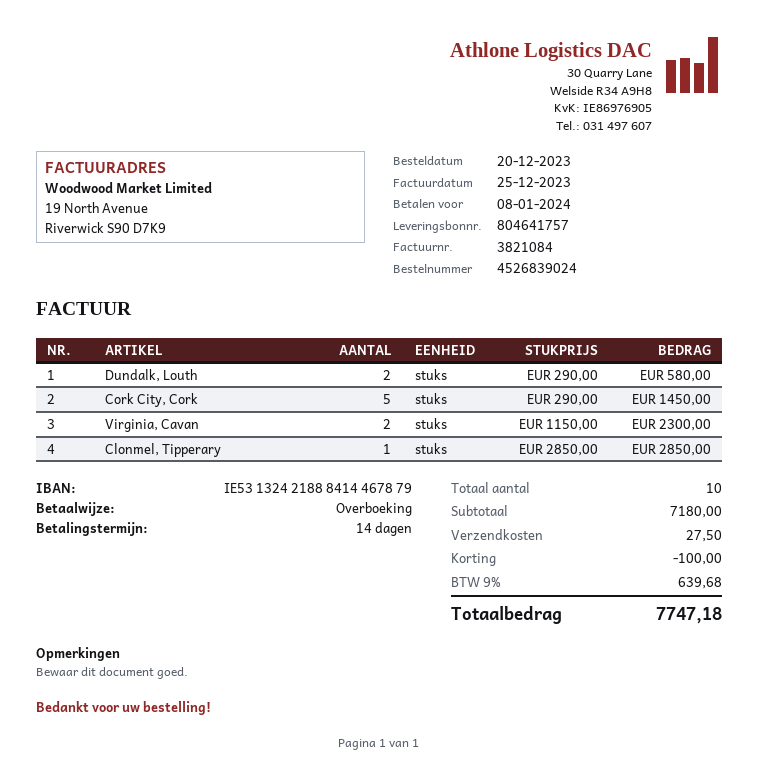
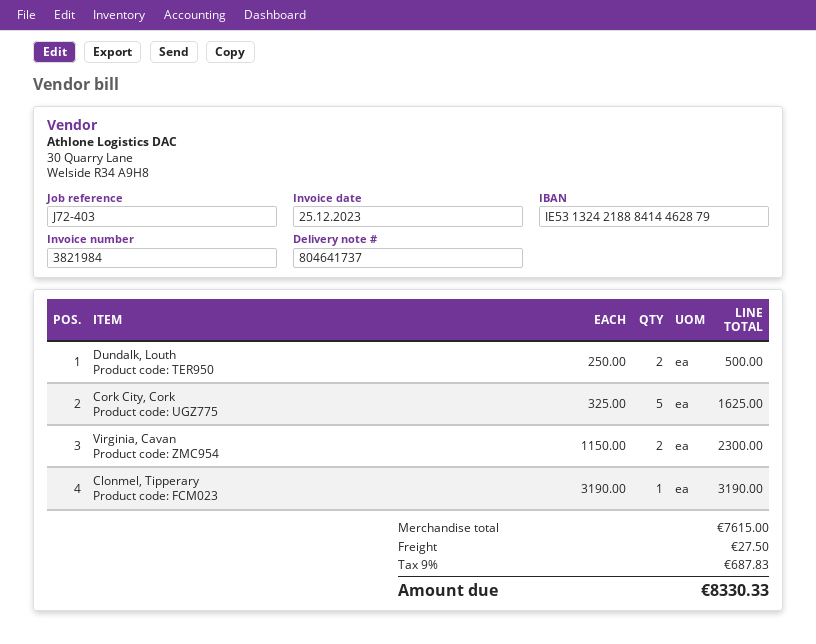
delivery note number: 804641757 -> 804641737
invoice number: 3821084 -> 3821984
bank account: IE53132421888414467879 -> IE53132421888414462879
Dundalk, Louth: 2 x 290.00 = 580.00 -> 2 x 250.00 = 500.00
Cork City, Cork: 5 x 290.00 = 1450.00 -> 5 x 325.00 = 1625.00
Clonmel, Tipperary: 1 x 2850.00 = 2850.00 -> 1 x 3190.00 = 3190.00
subtotal: 7180.00 -> 7615.00
discount: 100.00 -> none
tax: 9% = 639.68 -> 9% = 687.83
total: 7747.18 -> 8330.33

